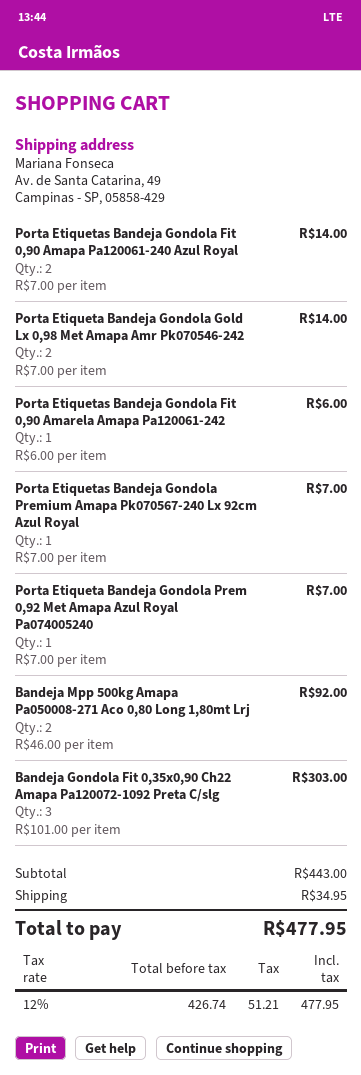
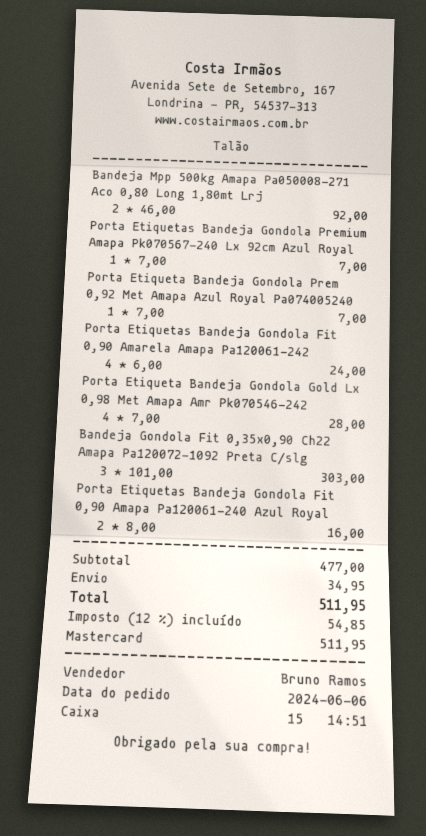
Porta Etiquetas Bandeja Gondola Fit 0,90 Amapa Pa120061-240 Azul Royal: 2 x 7.00 = 14.00 -> 2 x 8.00 = 16.00
Porta Etiqueta Bandeja Gondola Gold Lx 0,98 Met Amapa Amr Pk070546-242: 2 x 7.00 = 14.00 -> 4 x 7.00 = 28.00
Porta Etiquetas Bandeja Gondola Fit 0,90 Amarela Amapa Pa120061-242: 1 x 6.00 = 6.00 -> 4 x 6.00 = 24.00
subtotal: 443.00 -> 477.00
tax: 12% = 51.21 -> 12% = 54.85
total: 477.95 -> 511.95

